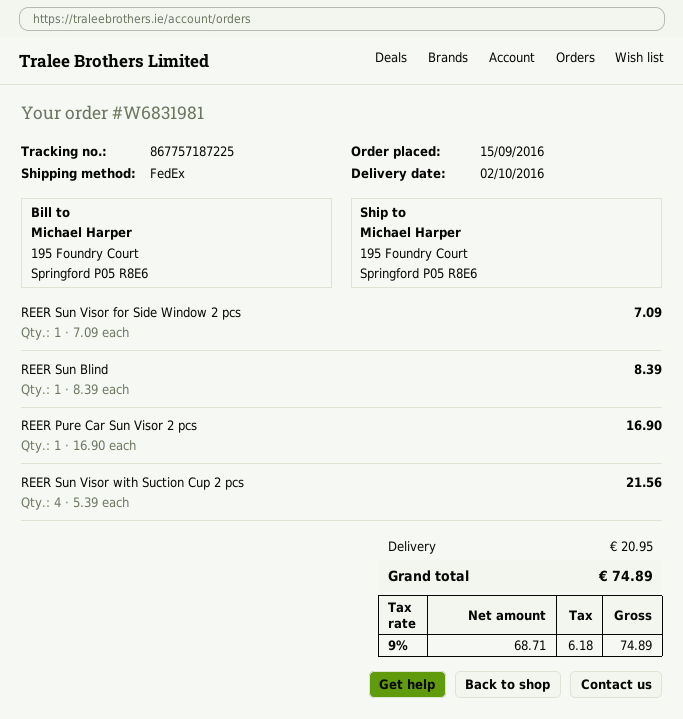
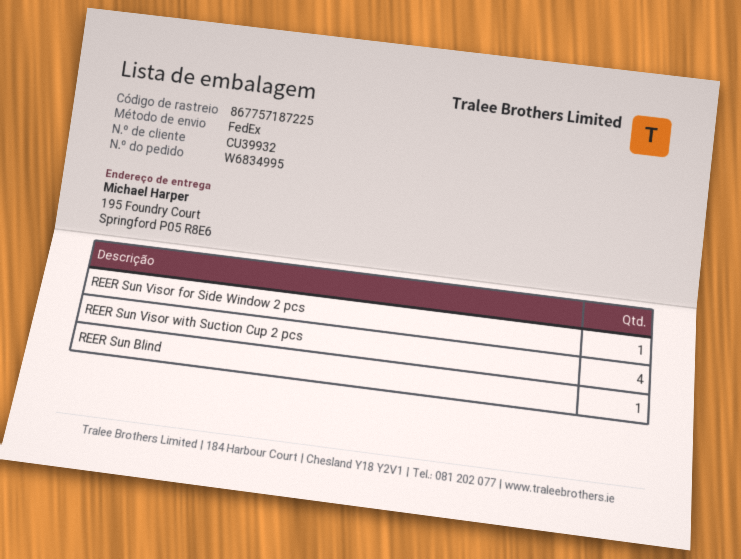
order number: W6831981 -> W6834995
REER Pure Car Sun Visor 2 pcs: 1 -> none

